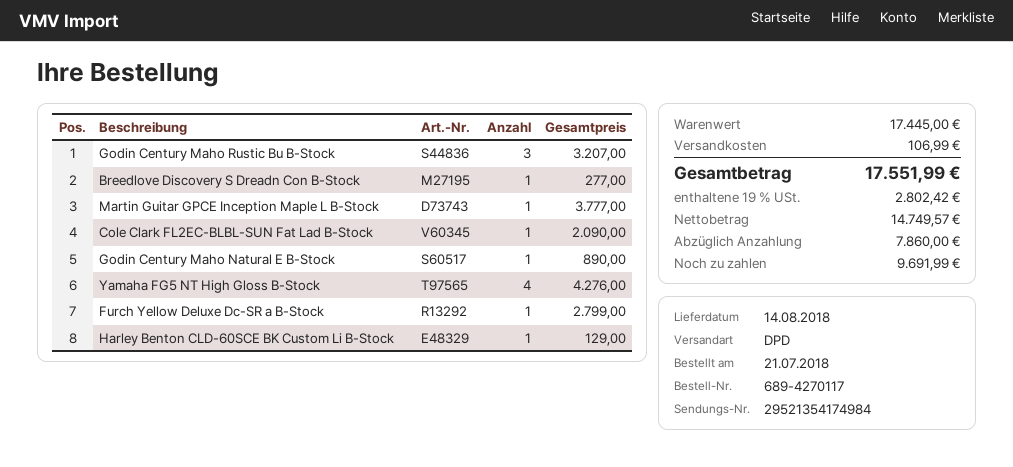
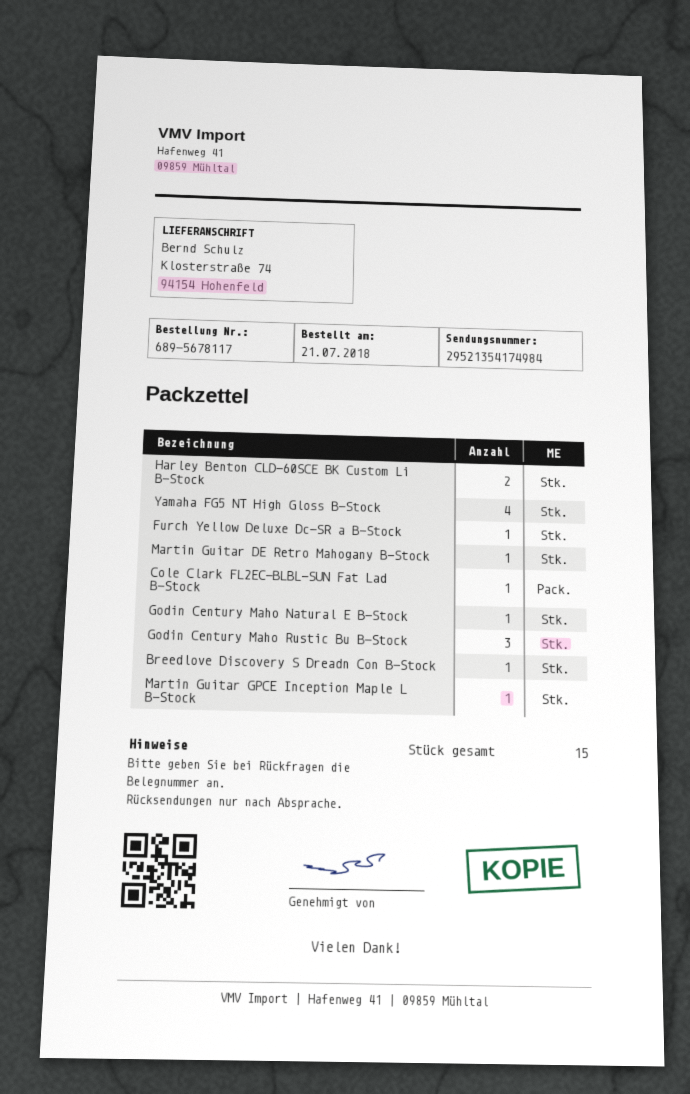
order number: 689-4270117 -> 689-5678117
Harley Benton CLD-60SCE BK Custom Li B-Stock: 1 -> 2
Martin Guitar DE Retro Mahogany B-Stock: none -> 1

